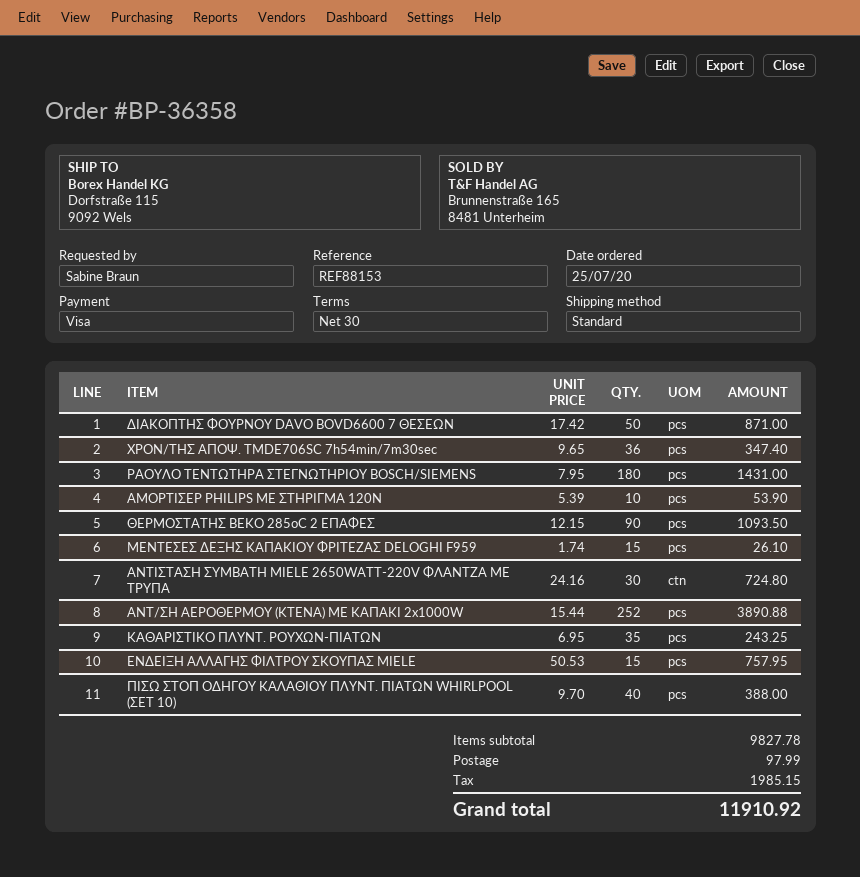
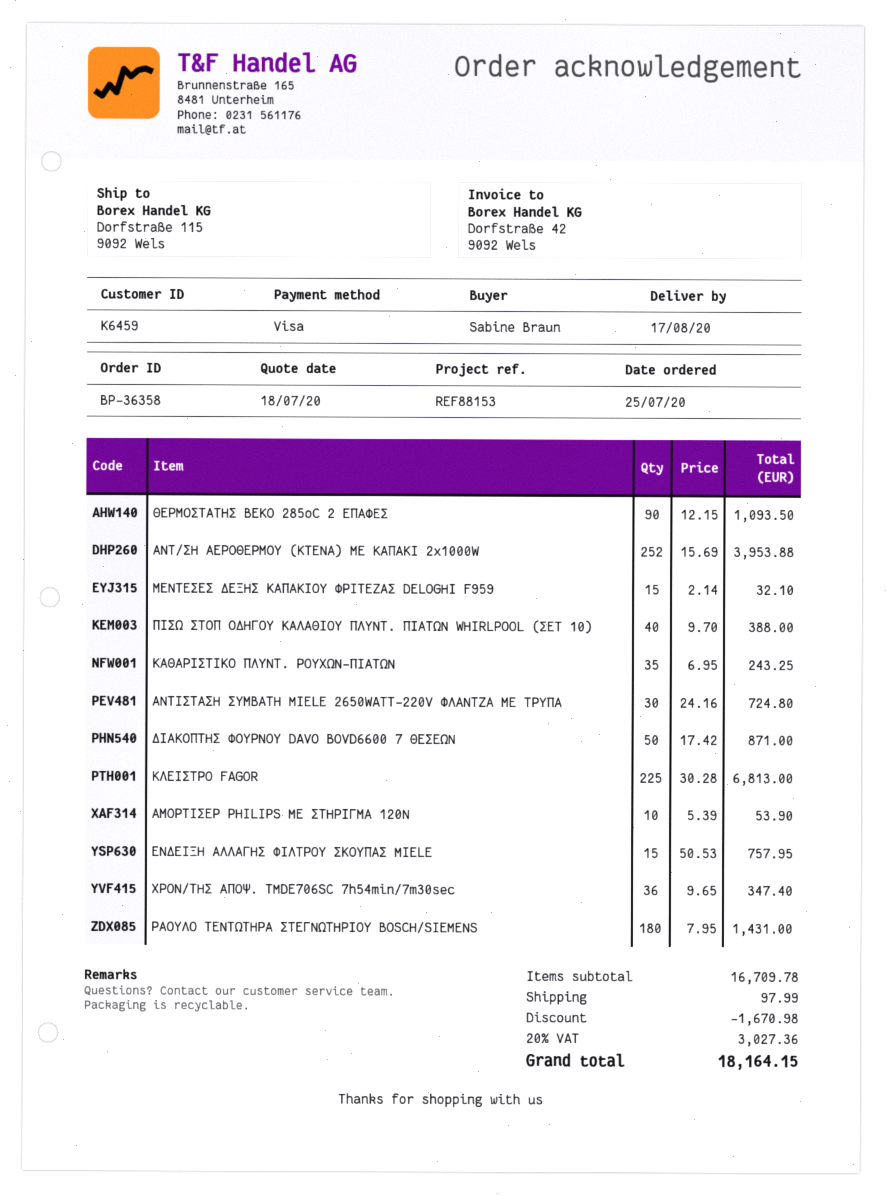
ΜΕΝΤΕΣΕΣ ΔΕΞΗΣ ΚΑΠΑΚΙΟΥ ΦΡΙΤΕΖΑΣ DELOGHI F959: 15 x 1.74 = 26.10 -> 15 x 2.14 = 32.10
ΑΝΤ/ΣΗ ΑΕΡΟΘΕΡΜΟΥ (ΚΤΕΝΑ) ΜΕ ΚΑΠΑΚΙ 2x1000W: 252 x 15.44 = 3890.88 -> 252 x 15.69 = 3953.88
ΚΛΕΙΣΤΡΟ FAGOR: none -> 225 x 30.28 = 6813.00
subtotal: 9827.78 -> 16709.78
discount: none -> 1670.98
tax: 1985.15 -> 3027.36
total: 11910.92 -> 18164.15

